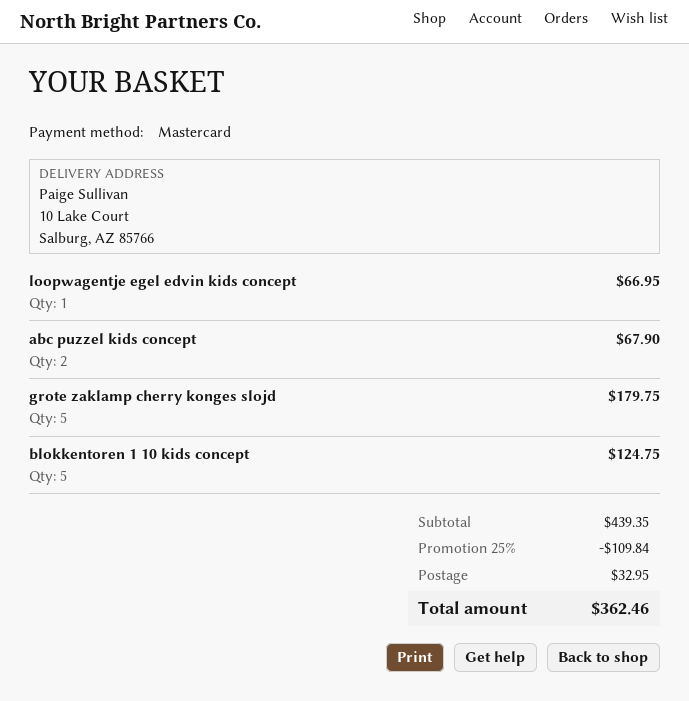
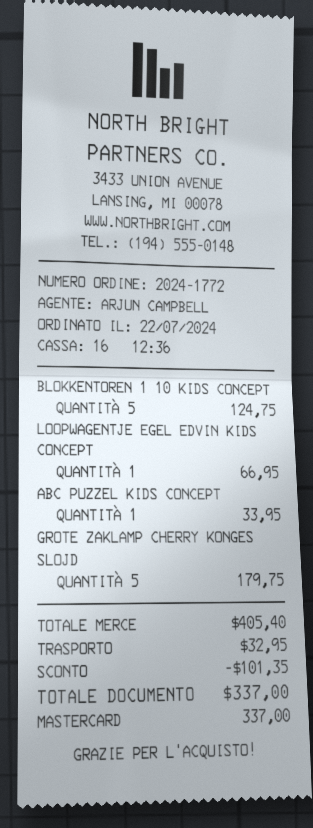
abc puzzel kids concept: 2 for 67.90 -> 1 for 33.95
subtotal: 439.35 -> 405.40
discount: 109.84 -> 101.35
total: 362.46 -> 337.00

